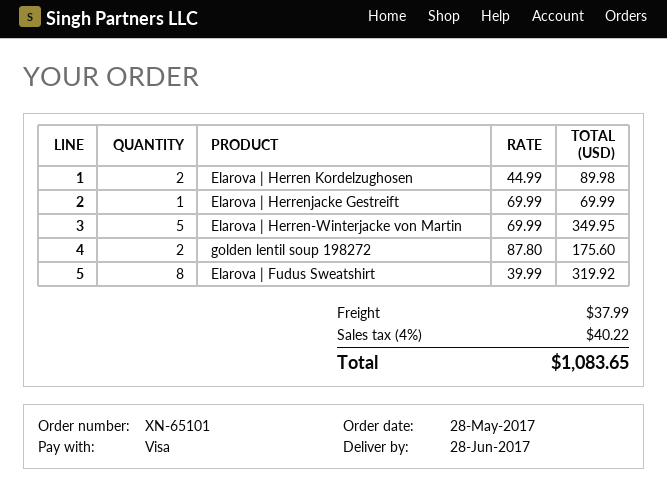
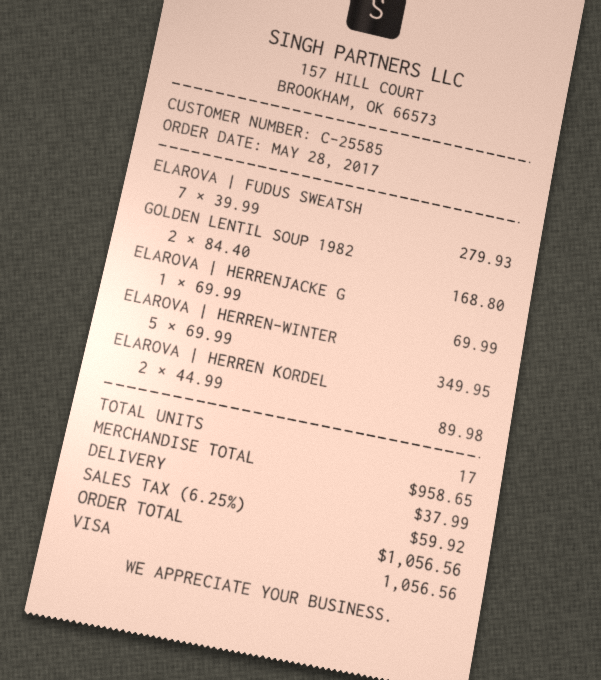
golden lentil soup 198272: 2 x 87.80 = 175.60 -> 2 x 84.40 = 168.80
Elarova | Fudus Sweatshirt: 8 x 39.99 = 319.92 -> 7 x 39.99 = 279.93
tax: 4% = 40.22 -> 6.25% = 59.92
total: 1083.65 -> 1056.56

